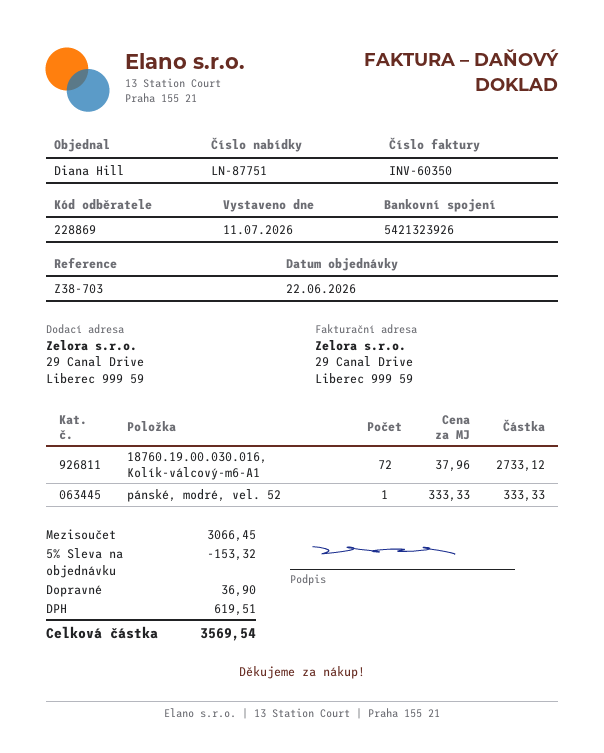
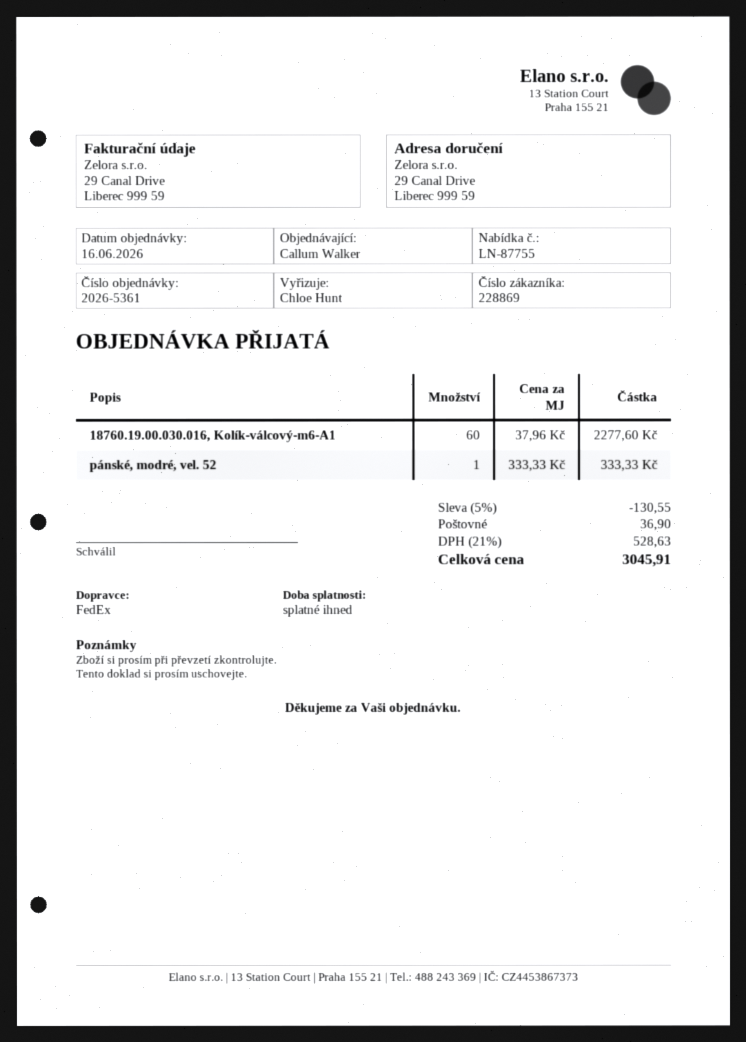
quote number: LN-87751 -> LN-87755
order date: 2026-06-22 -> 2026-06-16
ordered by: Diana Hill -> Callum Walker
18760.19.00.030.016, Kolík-válcový-m6-A1: 72 x 37.96 = 2733.12 -> 60 x 37.96 = 2277.60
discount: 5% = 153.32 -> 5% = 130.55
tax: 619.51 -> 528.63
total: 3569.54 -> 3045.91

